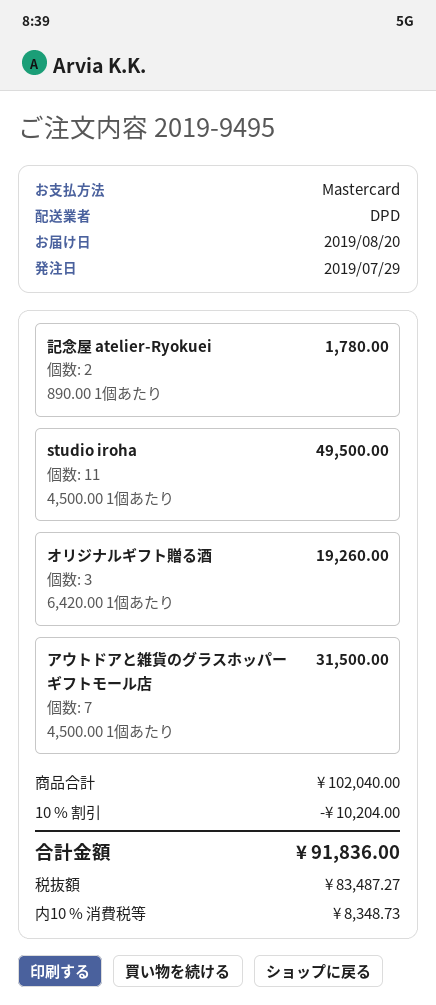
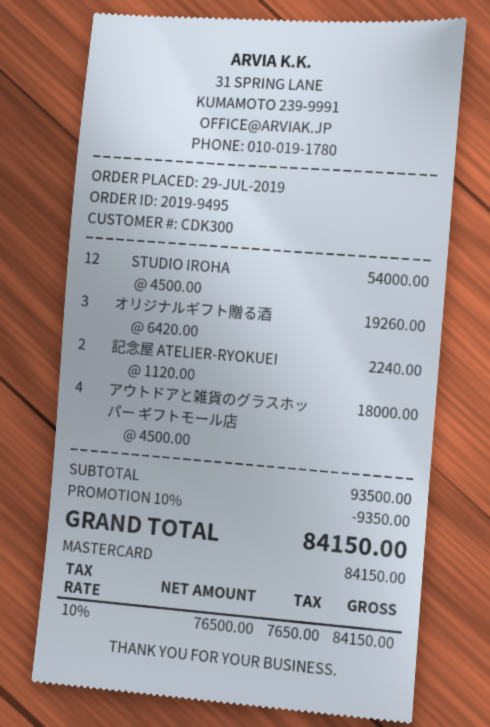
記念屋 atelier-Ryokuei: 2 x 890.00 = 1780.00 -> 2 x 1120.00 = 2240.00
studio iroha: 11 x 4500.00 = 49500.00 -> 12 x 4500.00 = 54000.00
アウトドアと雑貨のグラスホッパー ギフトモール店: 7 x 4500.00 = 31500.00 -> 4 x 4500.00 = 18000.00
subtotal: 102040.00 -> 93500.00
discount: 10% = 10204.00 -> 10% = 9350.00
net: 83487.27 -> 76500.00
tax: 10% = 8348.73 -> 10% = 7650.00
total: 91836.00 -> 84150.00

